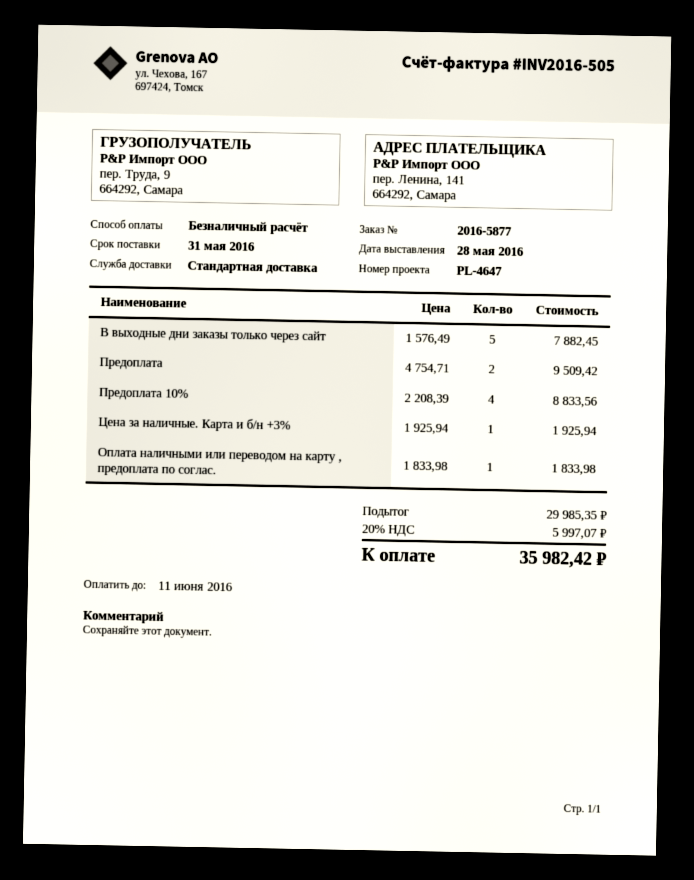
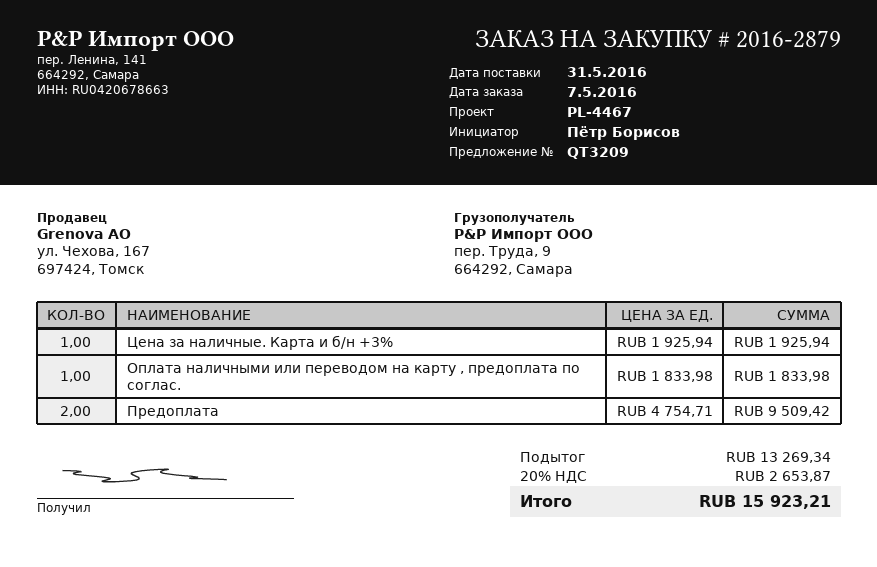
order number: 2016-5877 -> 2016-2879
reference: PL-4647 -> PL-4467
В выходные дни заказы только через сайт: 5 x 1576.49 = 7882.45 -> none
Предоплата 10%: 4 x 2208.39 = 8833.56 -> none
subtotal: 29985.35 -> 13269.34
tax: 20% = 5997.07 -> 20% = 2653.87
total: 35982.42 -> 15923.21

